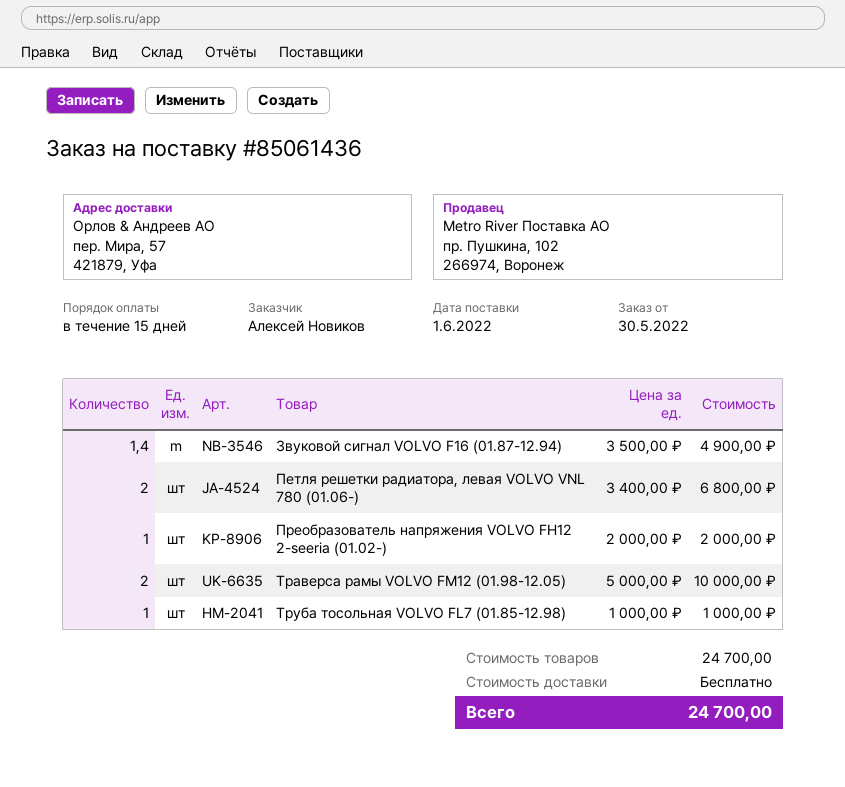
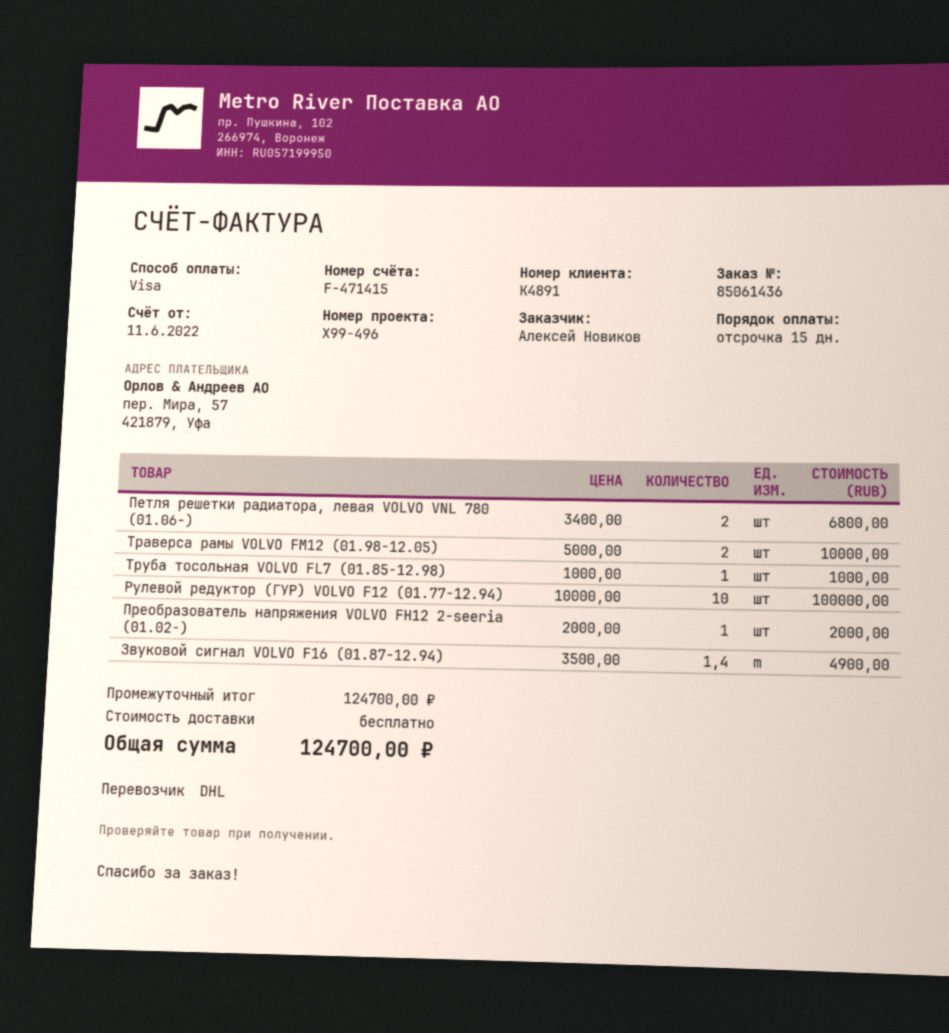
Рулевой редуктор (ГУР) VOLVO F12 (01.77-12.94): none -> 10 x 10000.00 = 100000.00
subtotal: 24700.00 -> 124700.00
total: 24700.00 -> 124700.00

